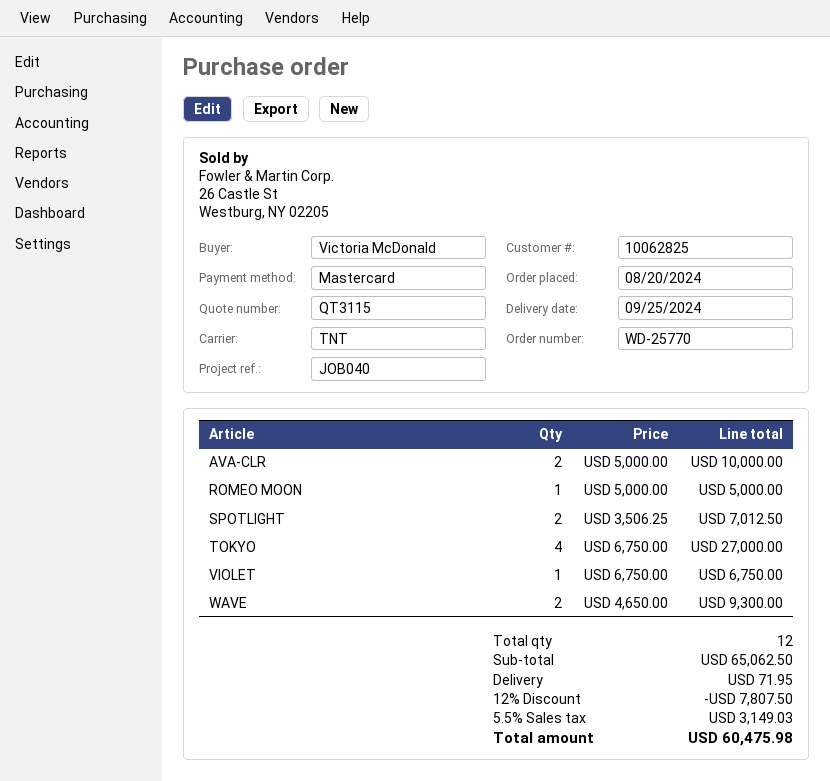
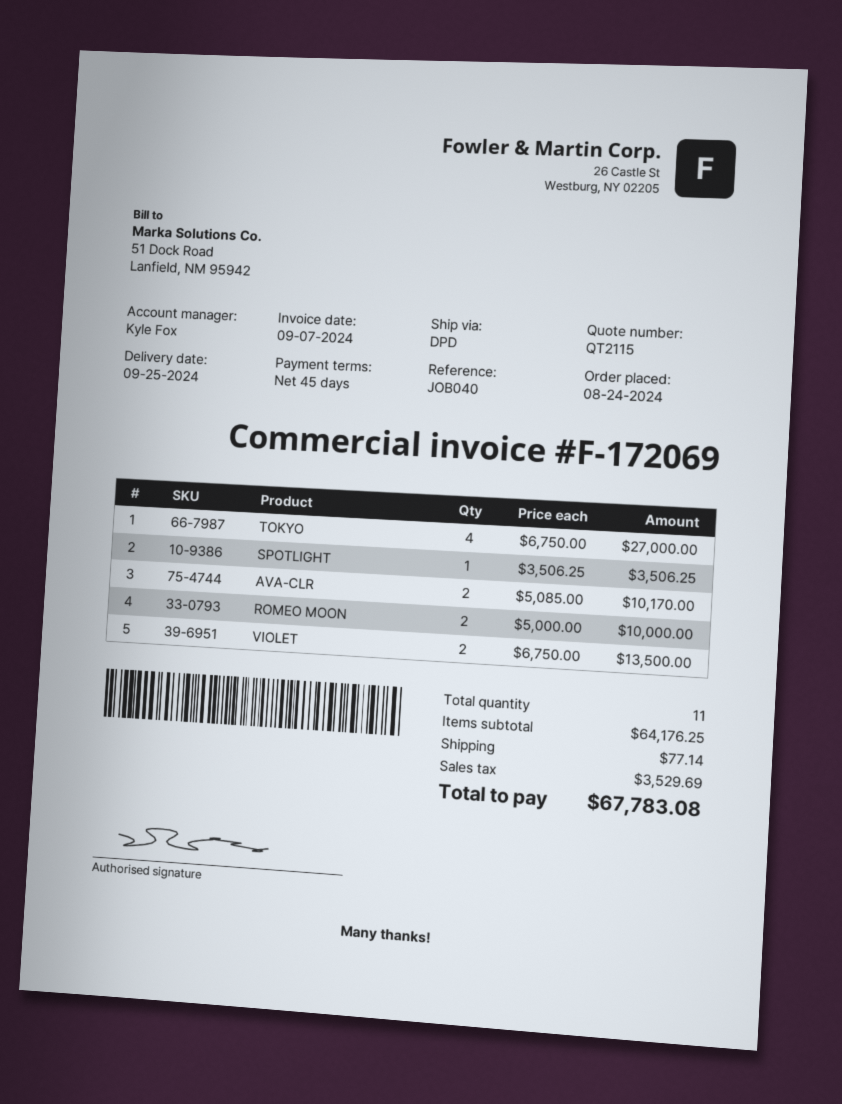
quote number: QT3115 -> QT2115
order date: 2024-08-20 -> 2024-08-24
shipping method: TNT -> DPD
AVA-CLR: 2 x 5000.00 = 10000.00 -> 2 x 5085.00 = 10170.00
ROMEO MOON: 1 x 5000.00 = 5000.00 -> 2 x 5000.00 = 10000.00
SPOTLIGHT: 2 x 3506.25 = 7012.50 -> 1 x 3506.25 = 3506.25
VIOLET: 1 x 6750.00 = 6750.00 -> 2 x 6750.00 = 13500.00
WAVE: 2 x 4650.00 = 9300.00 -> none
total quantity: 12 -> 11
subtotal: 65062.50 -> 64176.25
discount: 12% = 7807.50 -> none
shipping: 71.95 -> 77.14
tax: 3149.03 -> 3529.69
total: 60475.98 -> 67783.08

